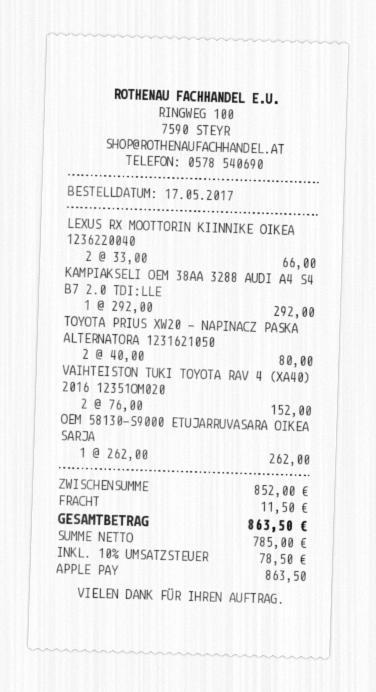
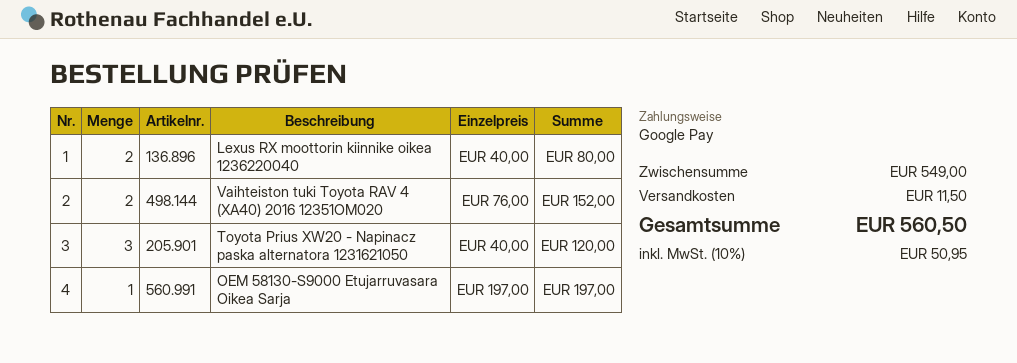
payment method: Apple Pay -> Google Pay
LEXUS RX MOOTTORIN KIINNIKE OIKEA 1236220040: 2 x 33.00 = 66.00 -> 2 x 40.00 = 80.00
KAMPIAKSELI OEM 38AA 3288 AUDI A4 S4 B7 2.0 TDI:LLE: 1 x 292.00 = 292.00 -> none
TOYOTA PRIUS XW20 - NAPINACZ PASKA ALTERNATORA 1231621050: 2 x 40.00 = 80.00 -> 3 x 40.00 = 120.00
OEM 58130-S9000 ETUJARRUVASARA OIKEA SARJA: 1 x 262.00 = 262.00 -> 1 x 197.00 = 197.00
subtotal: 852.00 -> 549.00
tax: 10% = 78.50 -> 10% = 50.95
total: 863.50 -> 560.50

